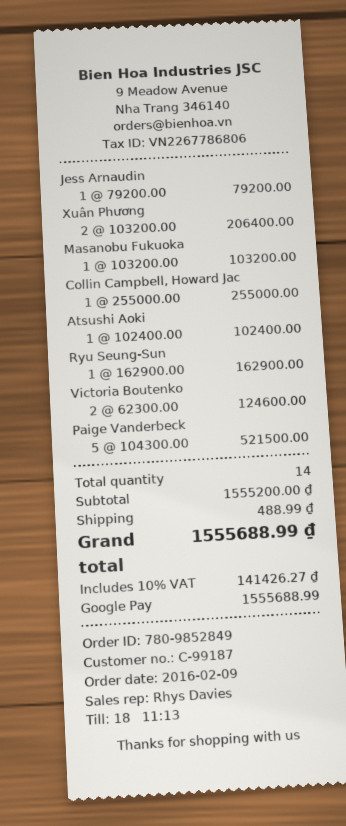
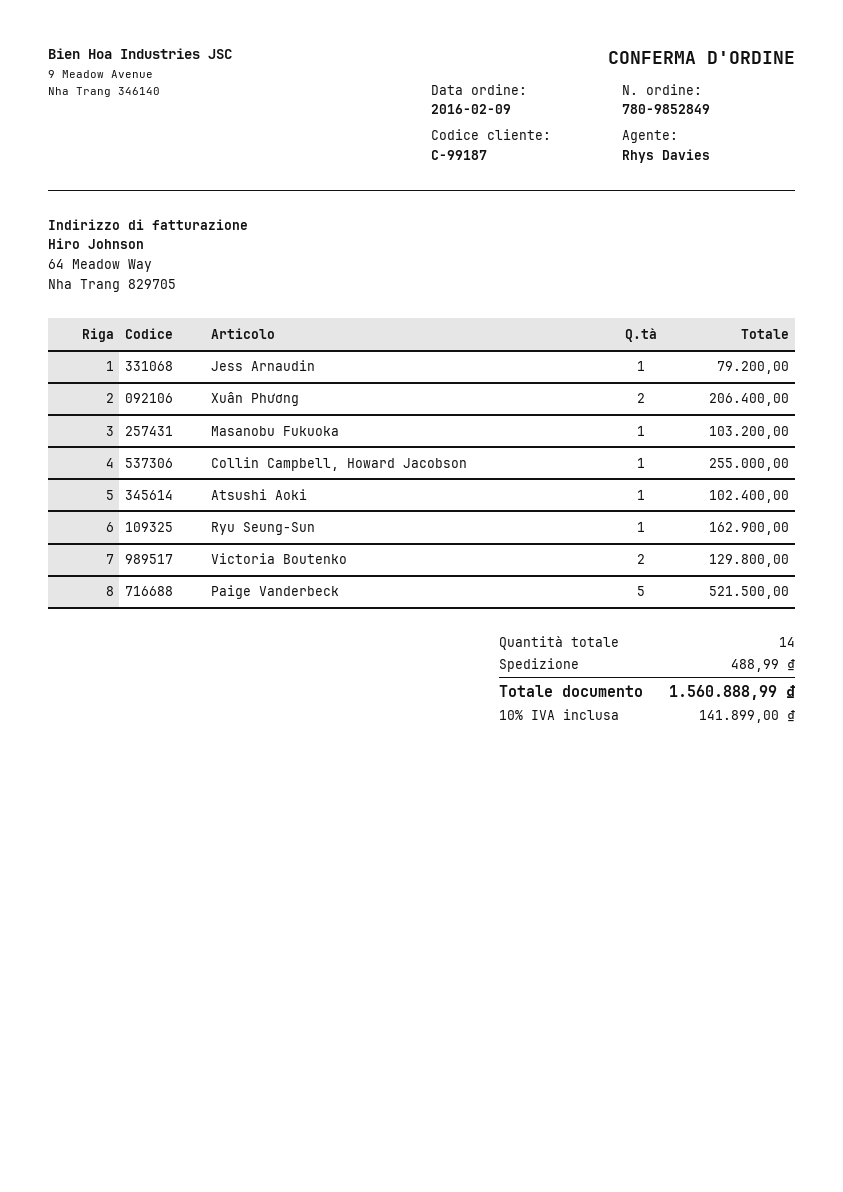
Victoria Boutenko: 2 for 124600.00 -> 2 for 129800.00
tax: 10% = 141426.27 -> 10% = 141899.00
total: 1555688.99 -> 1560888.99

